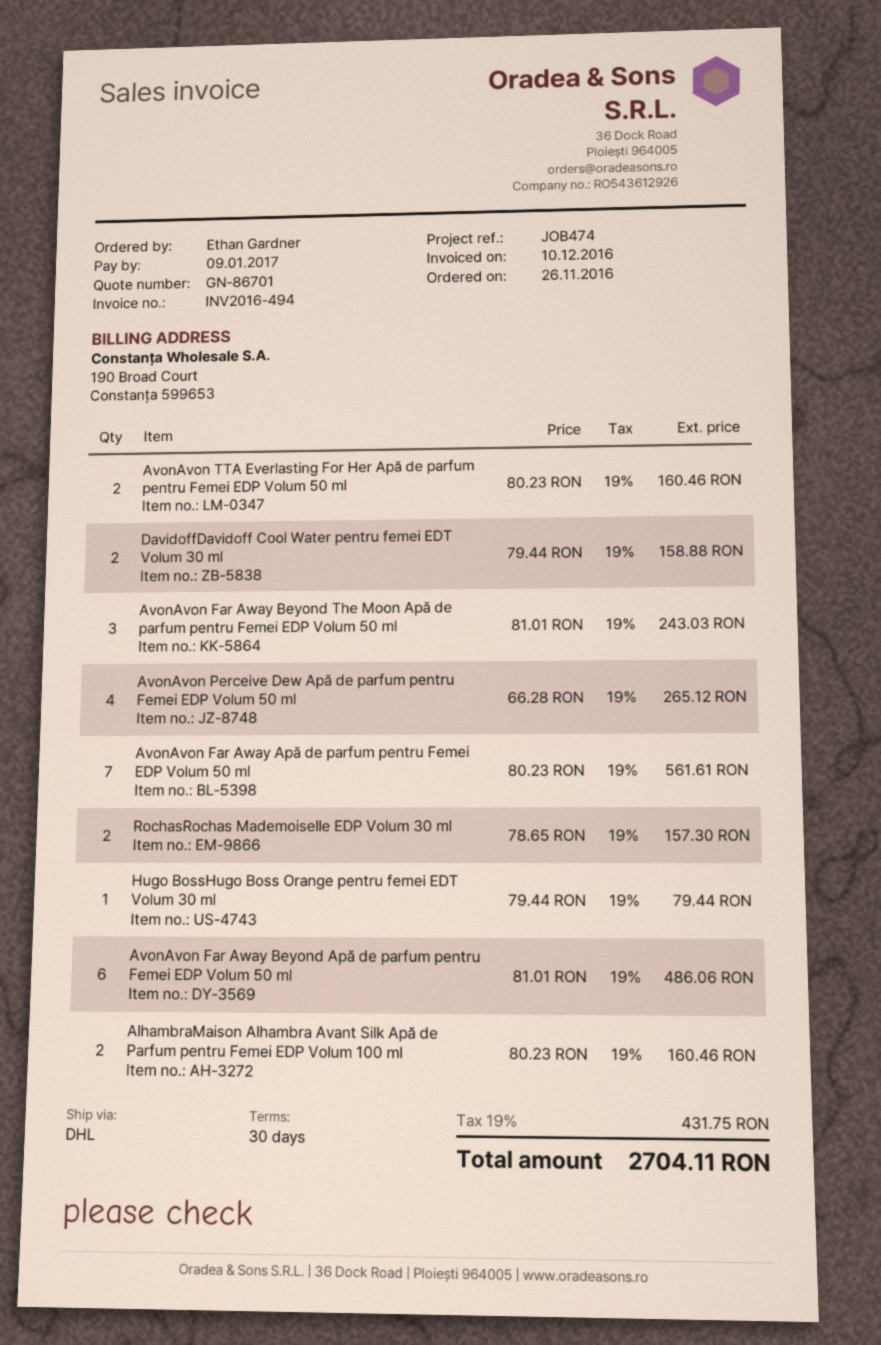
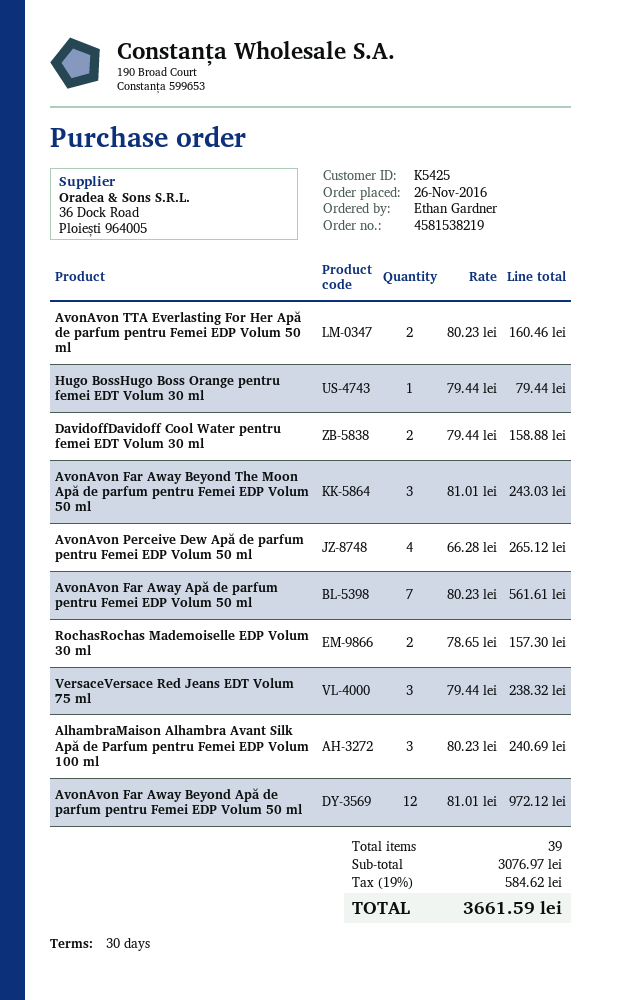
AvonAvon Far Away Beyond Apă de parfum pentru Femei EDP Volum 50 ml: 6 x 81.01 = 486.06 -> 12 x 81.01 = 972.12
AlhambraMaison Alhambra Avant Silk Apă de Parfum pentru Femei EDP Volum 100 ml: 2 x 80.23 = 160.46 -> 3 x 80.23 = 240.69
VersaceVersace Red Jeans EDT Volum 75 ml: none -> 3 x 79.44 = 238.32
tax: 19% = 431.75 -> 19% = 584.62
total: 2704.11 -> 3661.59

